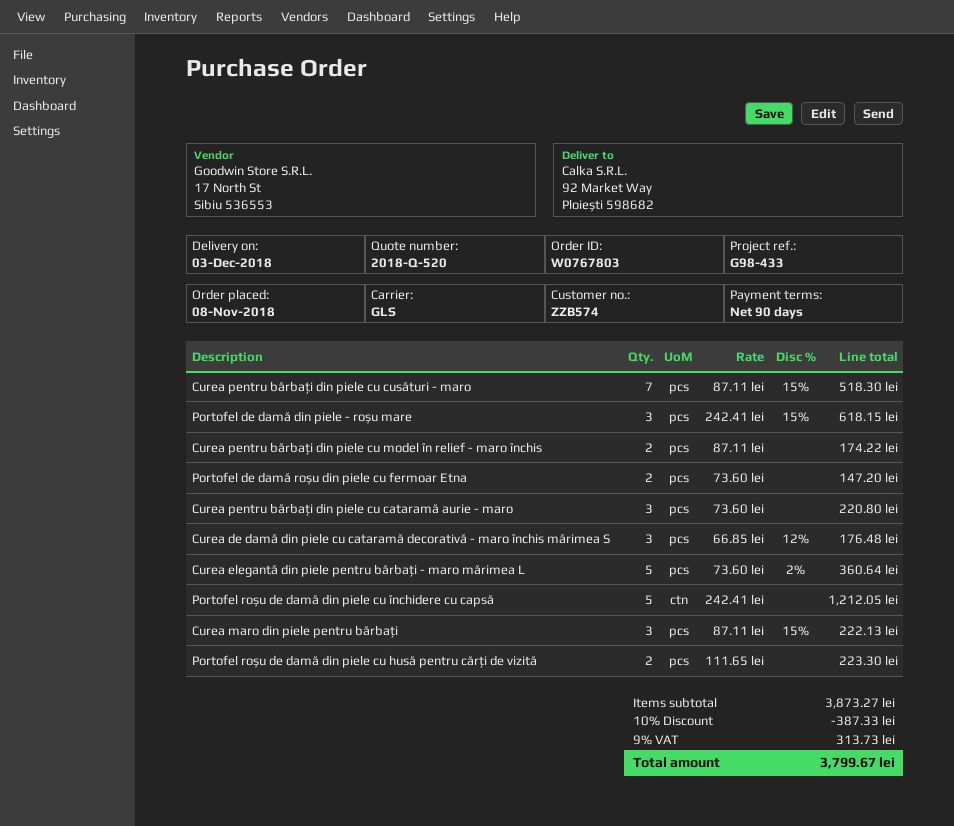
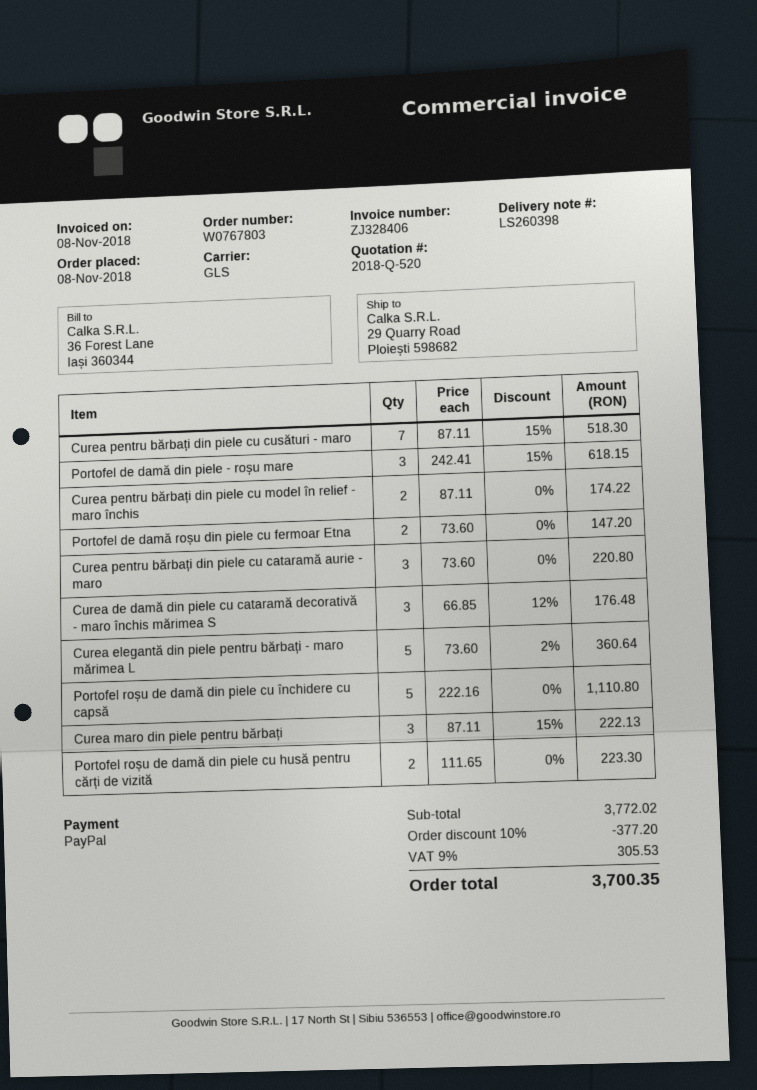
ship to: 92 Market Way, Ploiești 598682 -> 29 Quarry Road, Ploiești 598682
Portofel roșu de damă din piele cu închidere cu capsă: 5 x 242.41 = 1212.05 -> 5 x 222.16 = 1110.80
subtotal: 3873.27 -> 3772.02
discount: 10% = 387.33 -> 10% = 377.20
tax: 9% = 313.73 -> 9% = 305.53
total: 3799.67 -> 3700.35

